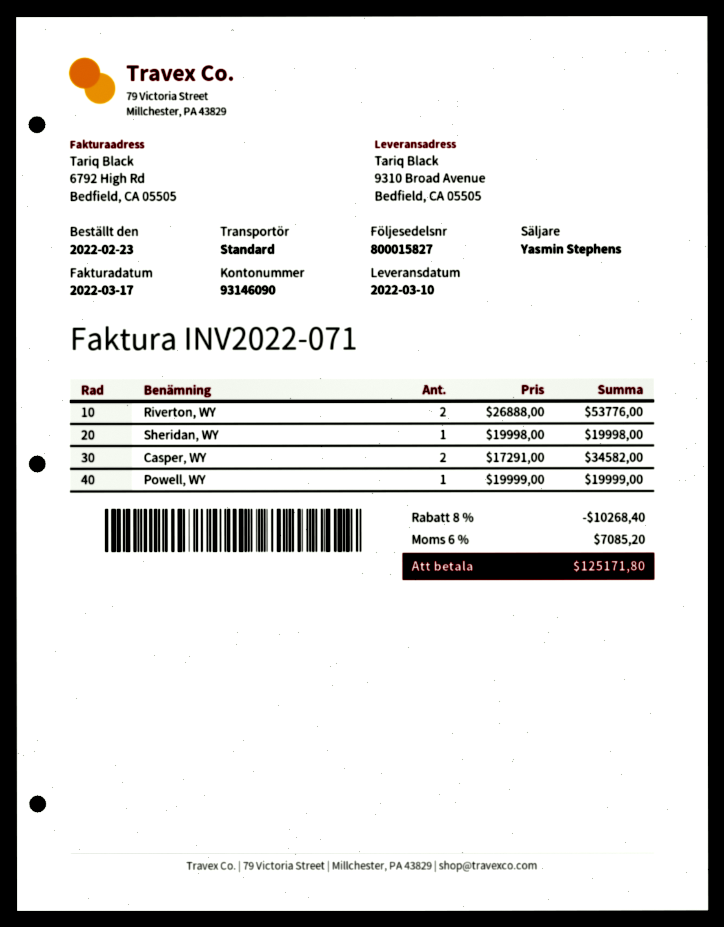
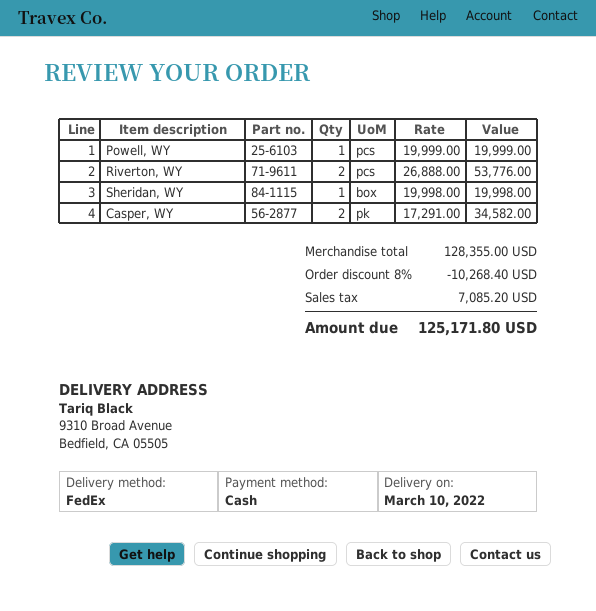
shipping method: standard -> FedEx

